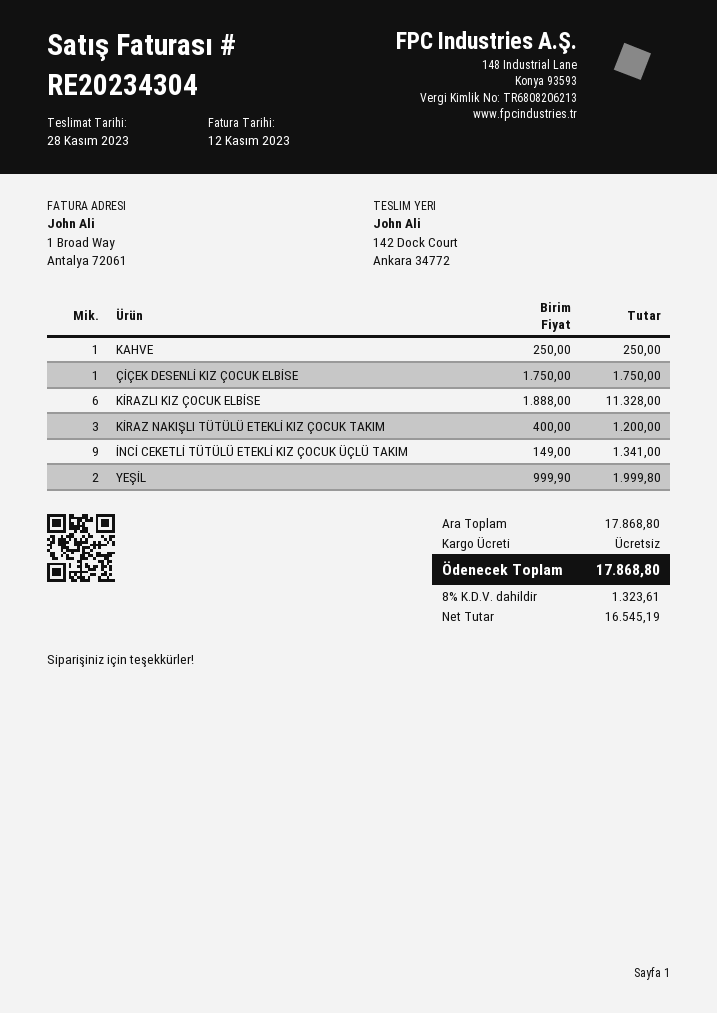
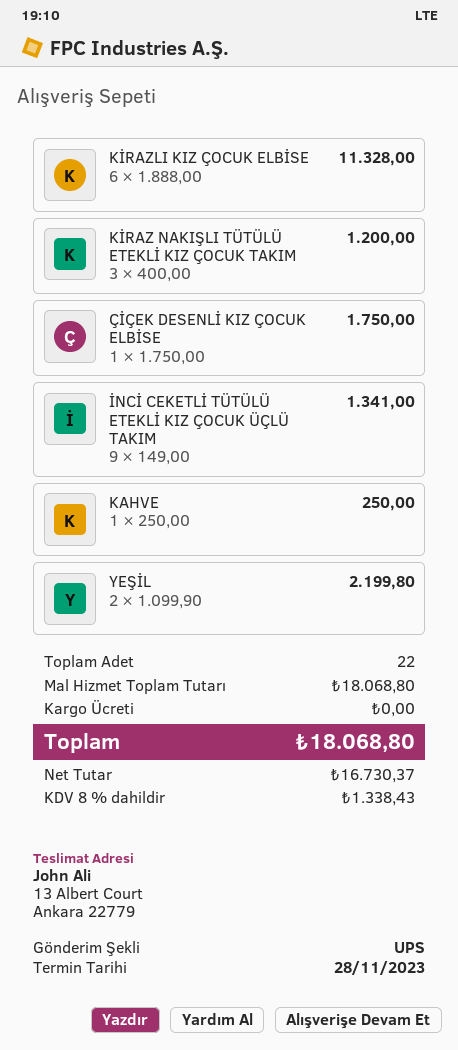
ship to: 142 Dock Court, Ankara 34772 -> 13 Albert Court, Ankara 22779
YEŞİL: 2 x 999.90 = 1999.80 -> 2 x 1099.90 = 2199.80
subtotal: 17868.80 -> 18068.80
net: 16545.19 -> 16730.37
tax: 8% = 1323.61 -> 8% = 1338.43
total: 17868.80 -> 18068.80

